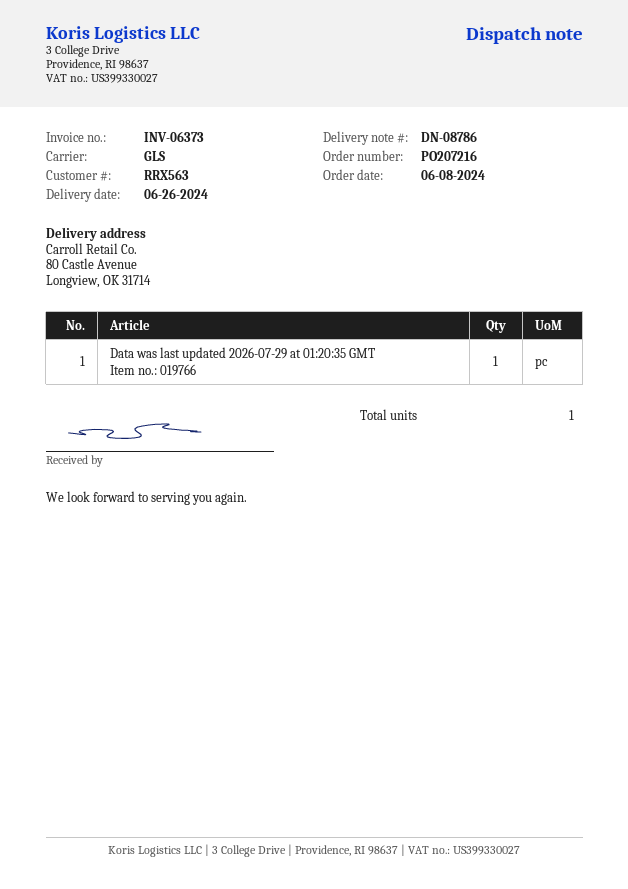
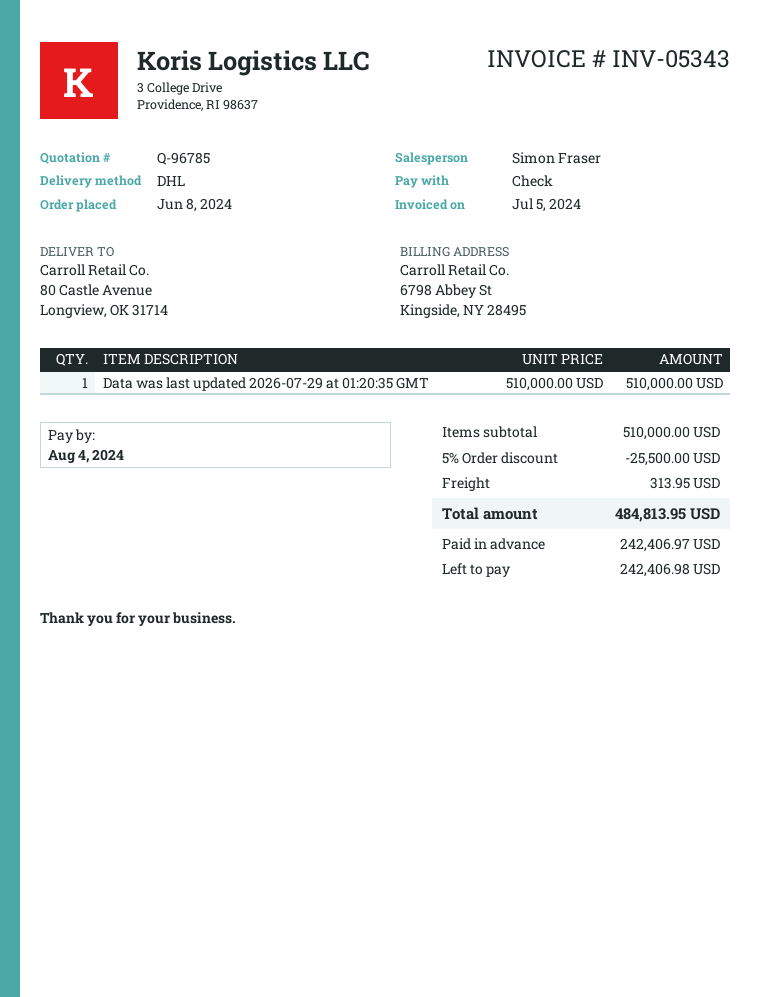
invoice number: INV-06373 -> INV-05343
shipping method: GLS -> DHL

